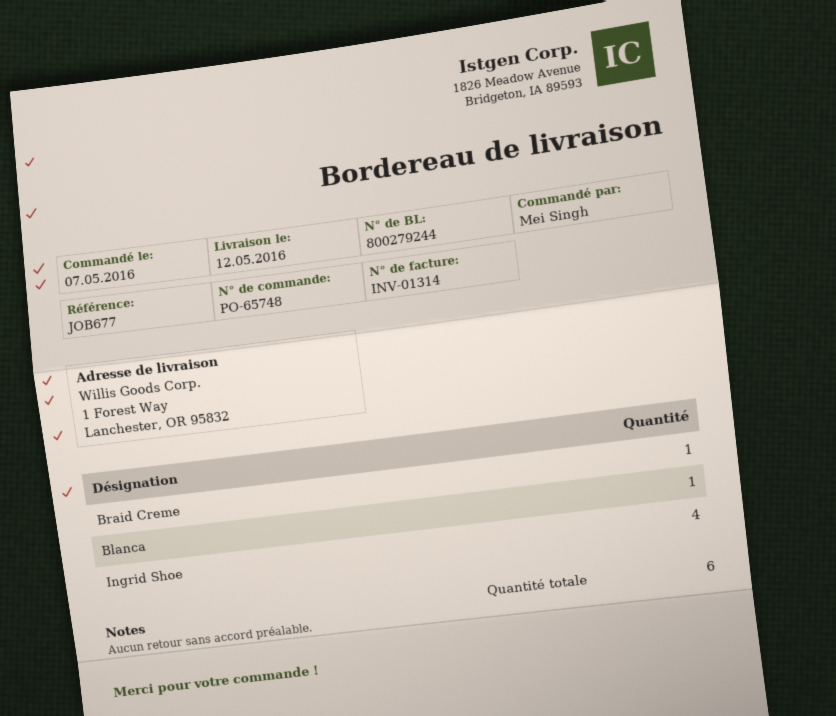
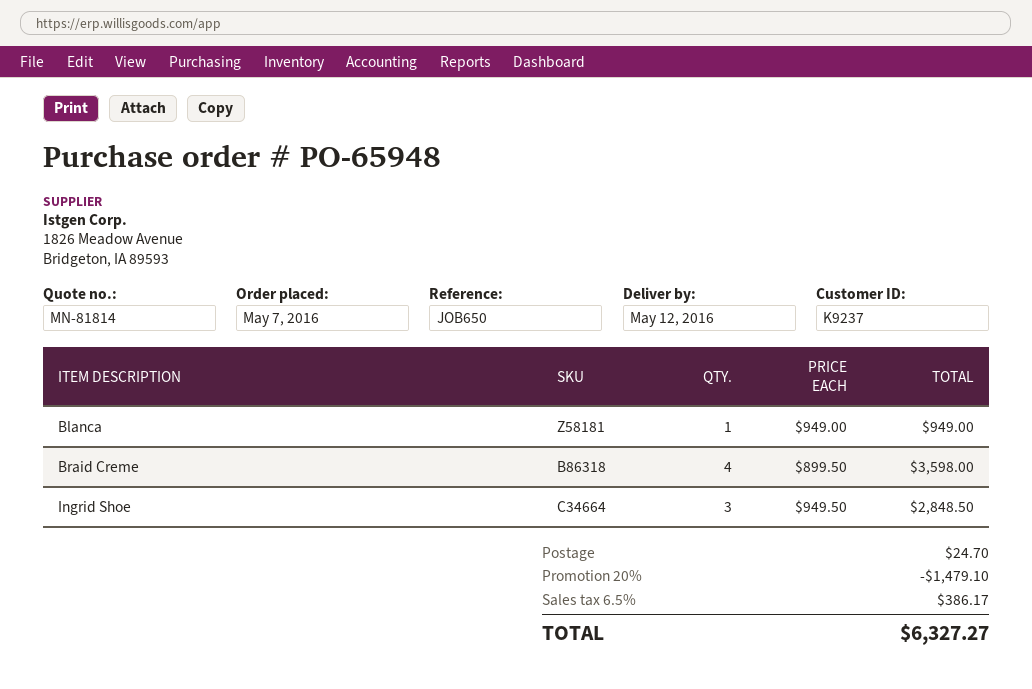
order number: PO-65748 -> PO-65948
reference: JOB677 -> JOB650
Braid Creme: 1 -> 4
Ingrid Shoe: 4 -> 3

